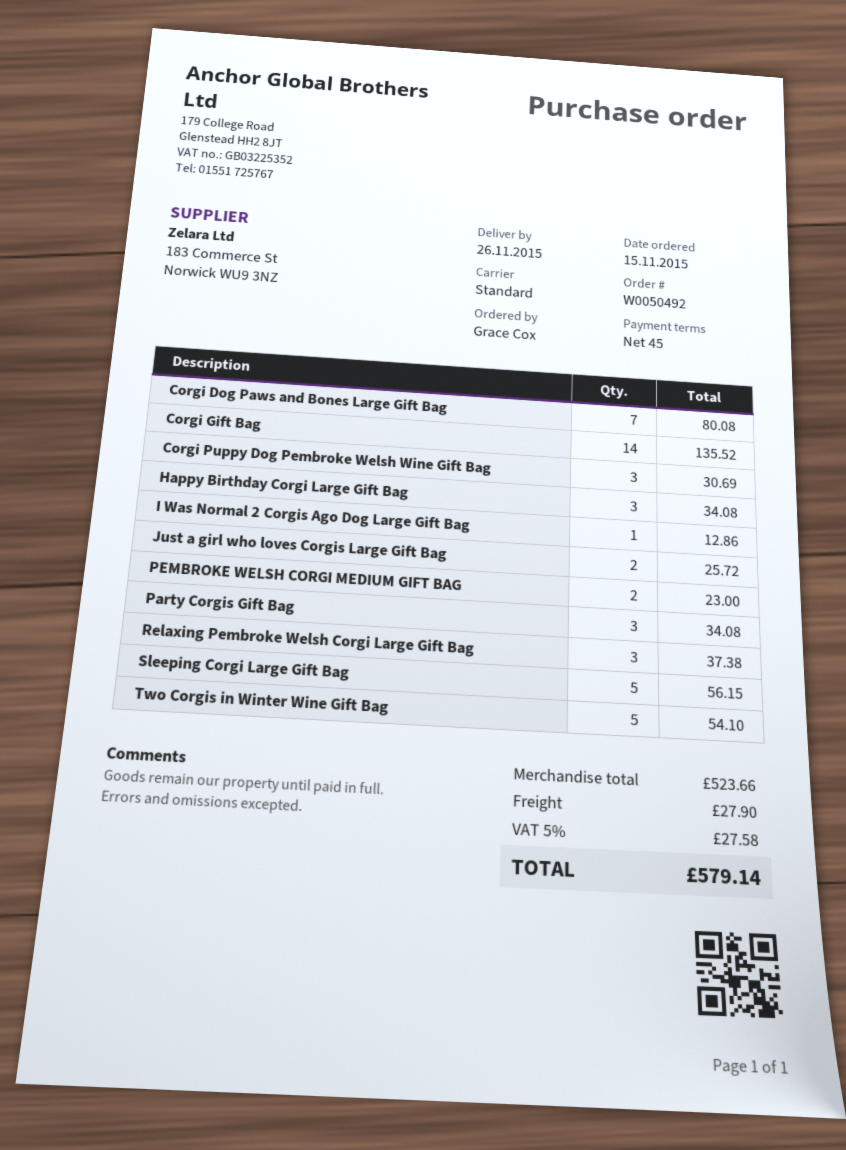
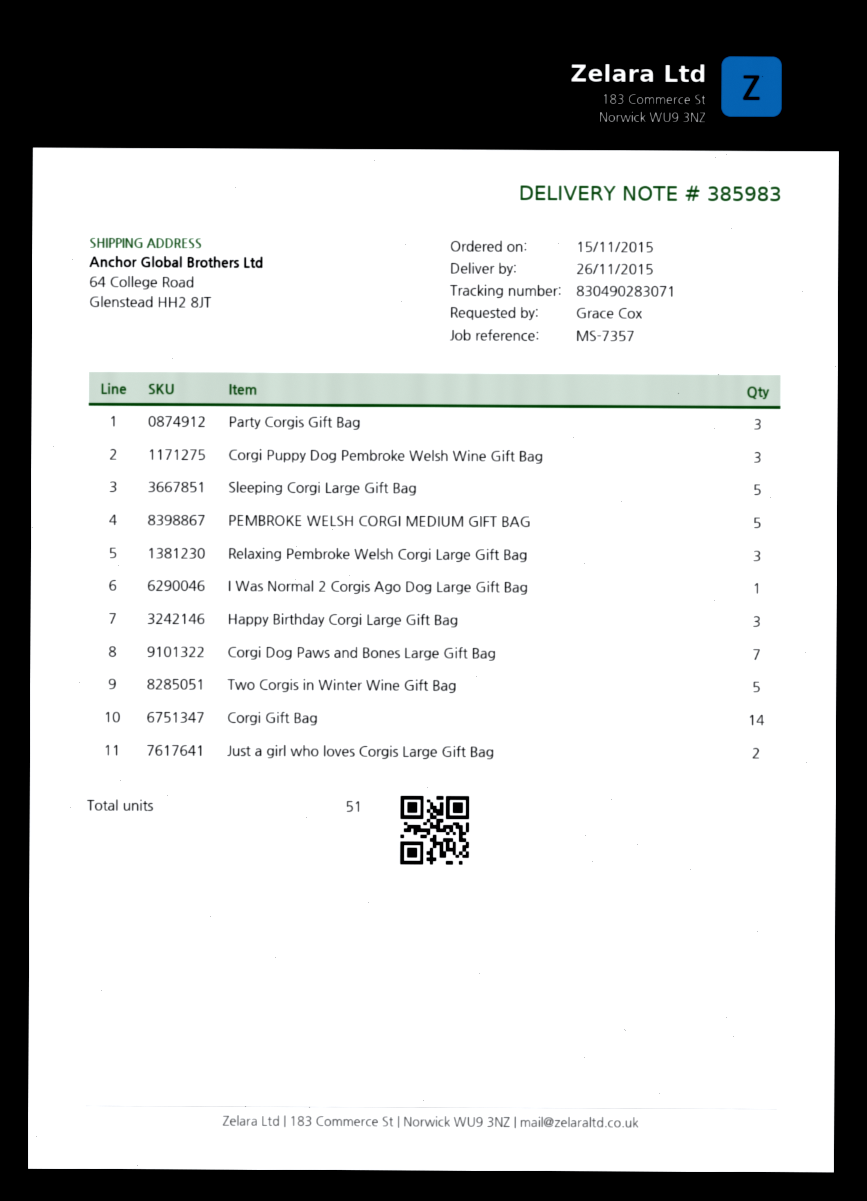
PEMBROKE WELSH CORGI MEDIUM GIFT BAG: 2 -> 5

